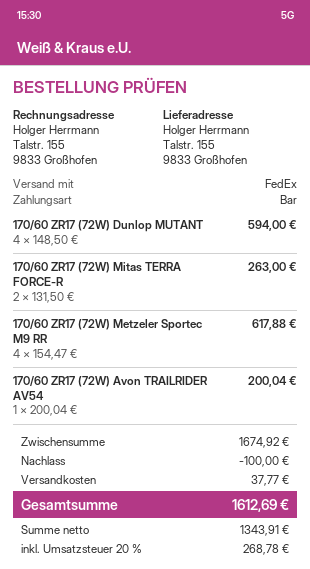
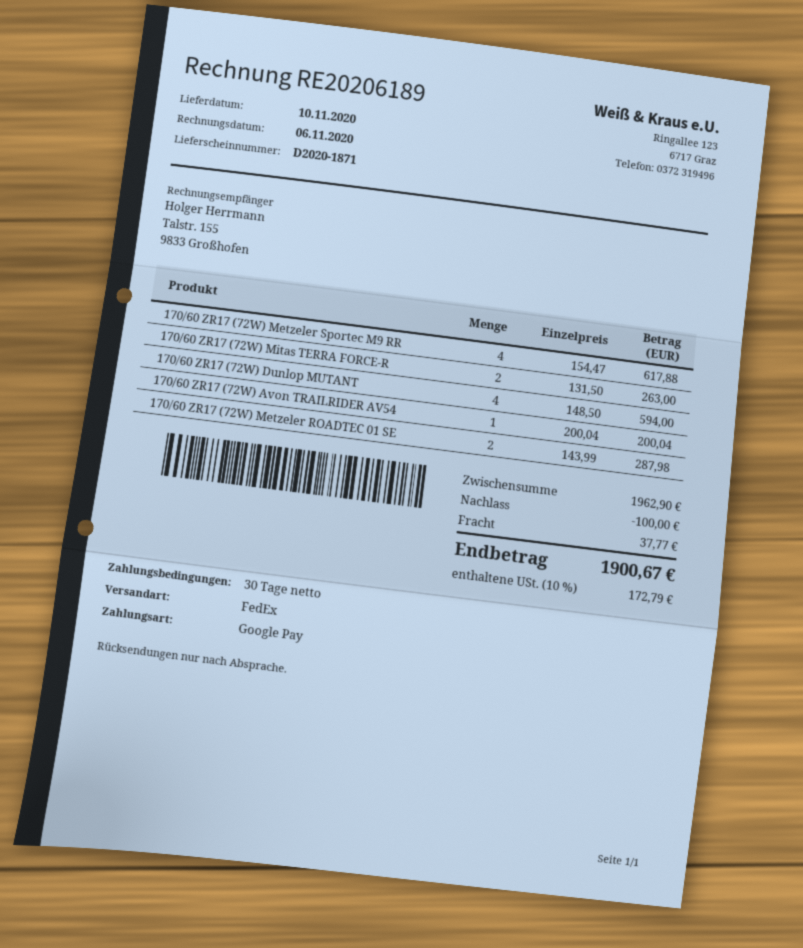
payment method: cash -> Google Pay
170/60 ZR17 (72W) Metzeler ROADTEC 01 SE: none -> 2 x 143.99 = 287.98
subtotal: 1674.92 -> 1962.90
tax: 20% = 268.78 -> 10% = 172.79
total: 1612.69 -> 1900.67

